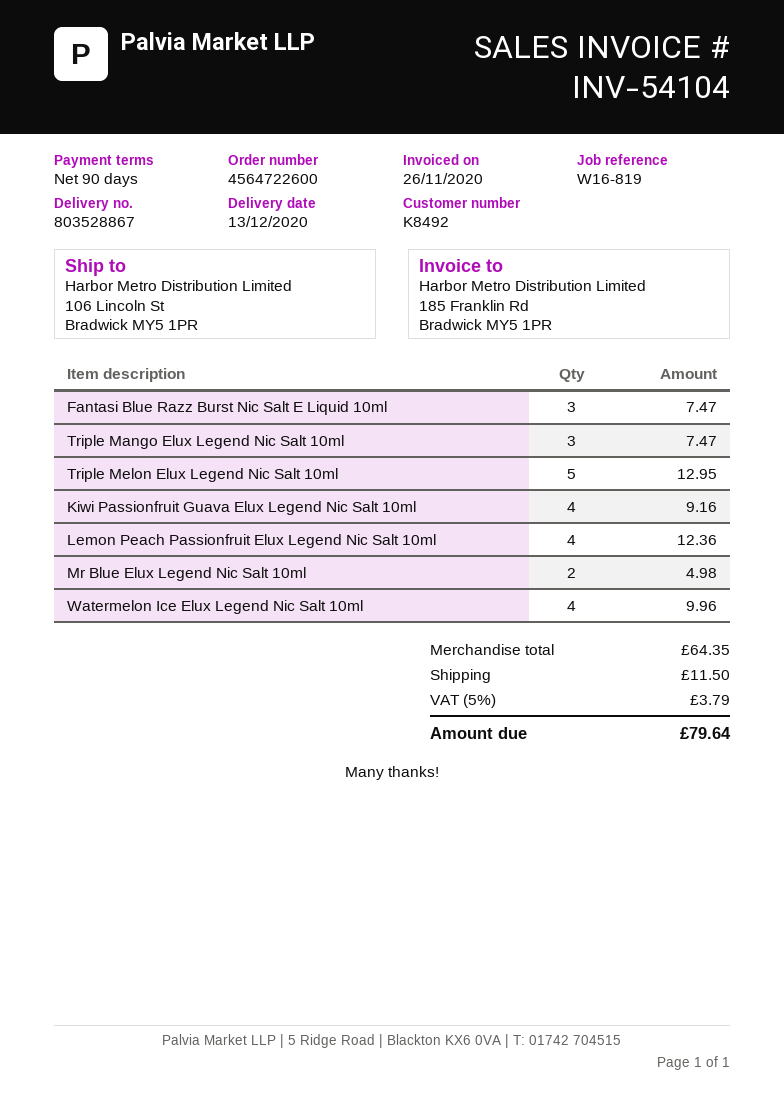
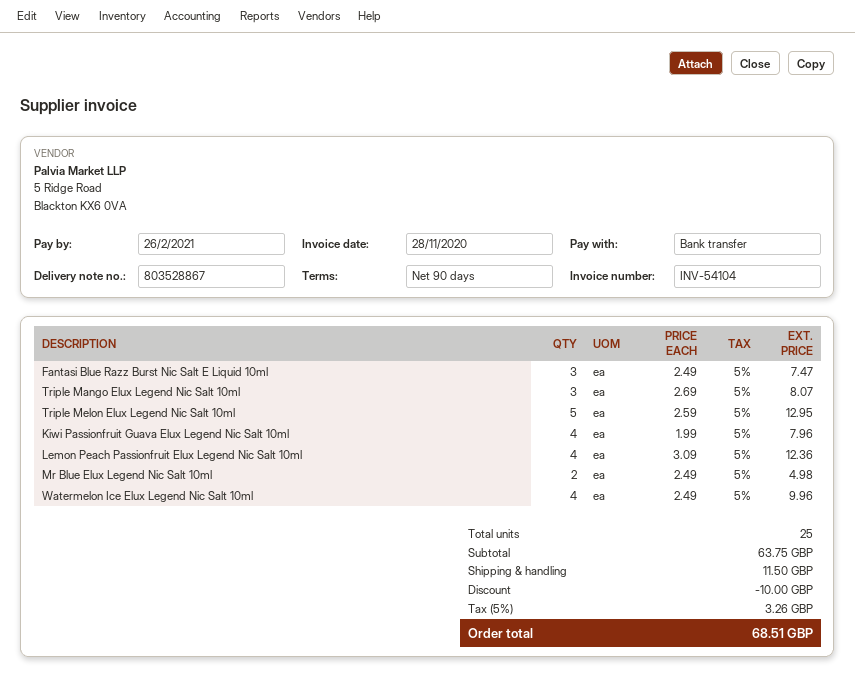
invoice date: 2020-11-26 -> 2020-11-28
Triple Mango Elux Legend Nic Salt 10ml: 3 for 7.47 -> 3 for 8.07
Kiwi Passionfruit Guava Elux Legend Nic Salt 10ml: 4 for 9.16 -> 4 for 7.96
subtotal: 64.35 -> 63.75
discount: none -> 10.00
tax: 5% = 3.79 -> 5% = 3.26
total: 79.64 -> 68.51

